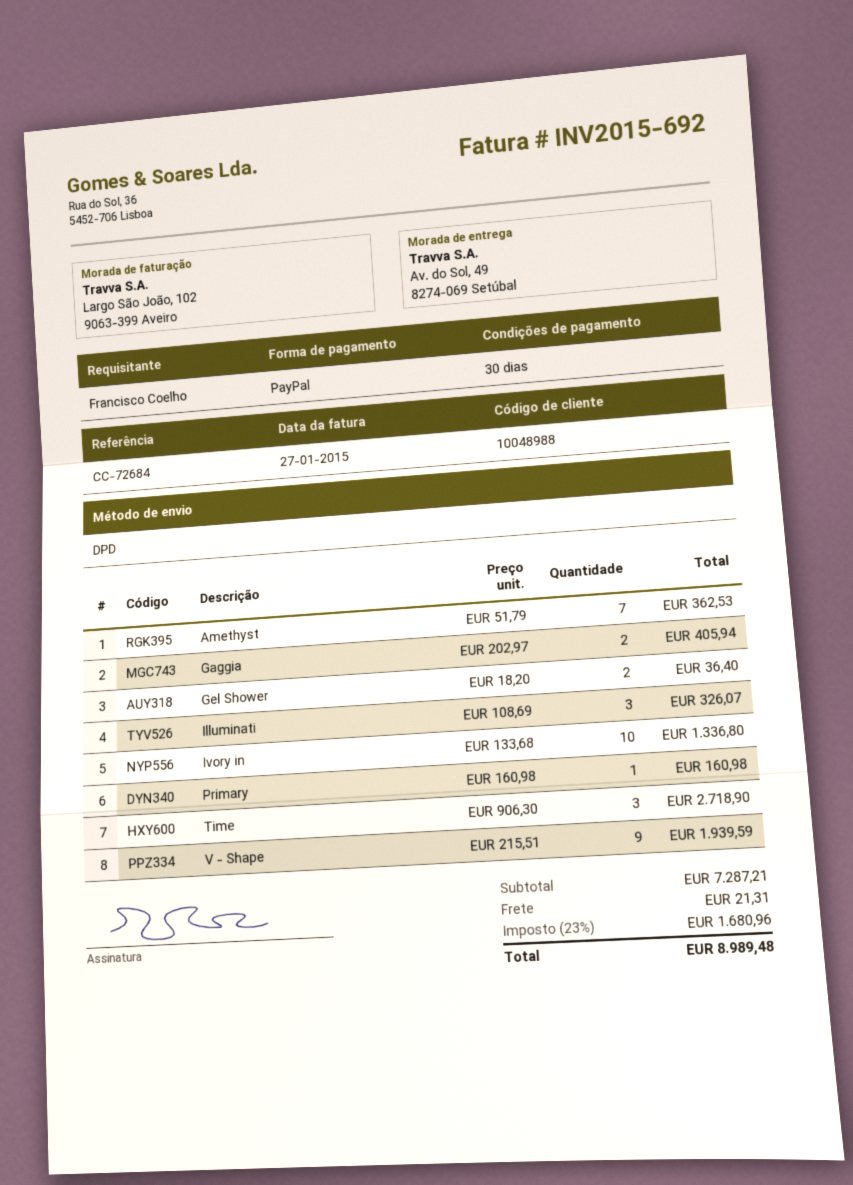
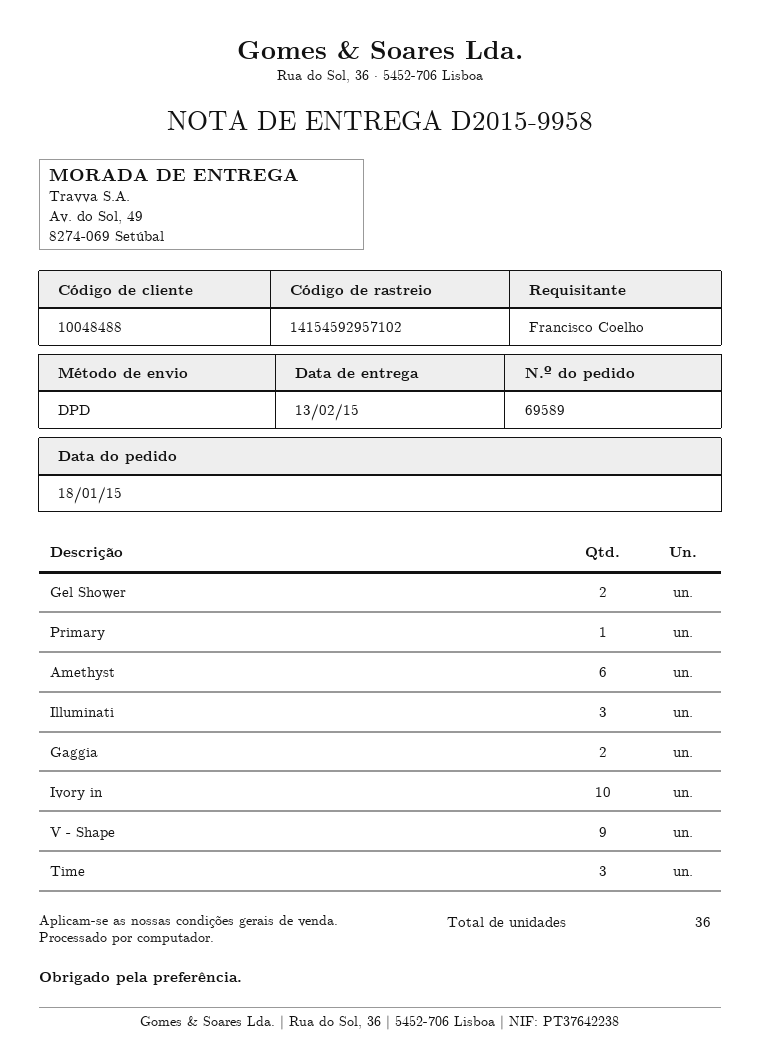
customer number: 10048988 -> 10048488
Amethyst: 7 -> 6

